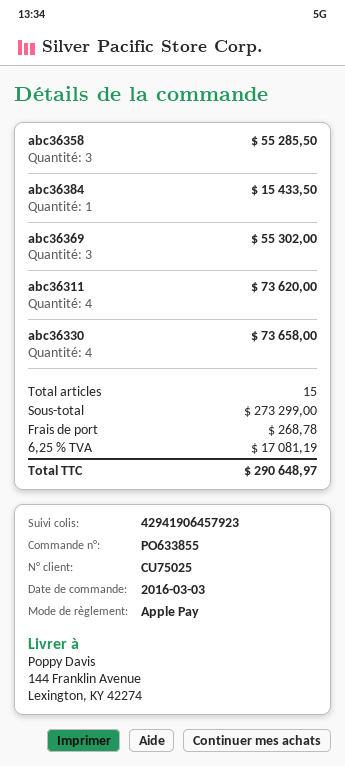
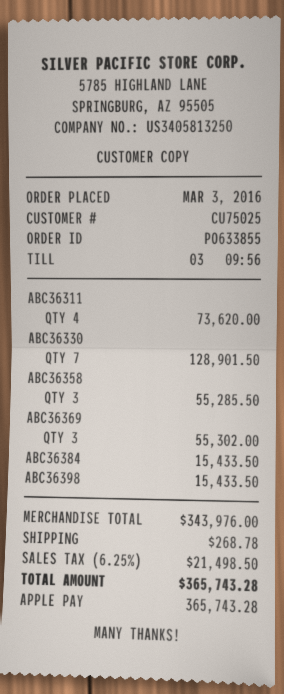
abc36330: 4 for 73658.00 -> 7 for 128901.50
ABC36398: none -> 1 for 15433.50
subtotal: 273299.00 -> 343976.00
tax: 6.25% = 17081.19 -> 6.25% = 21498.50
total: 290648.97 -> 365743.28

